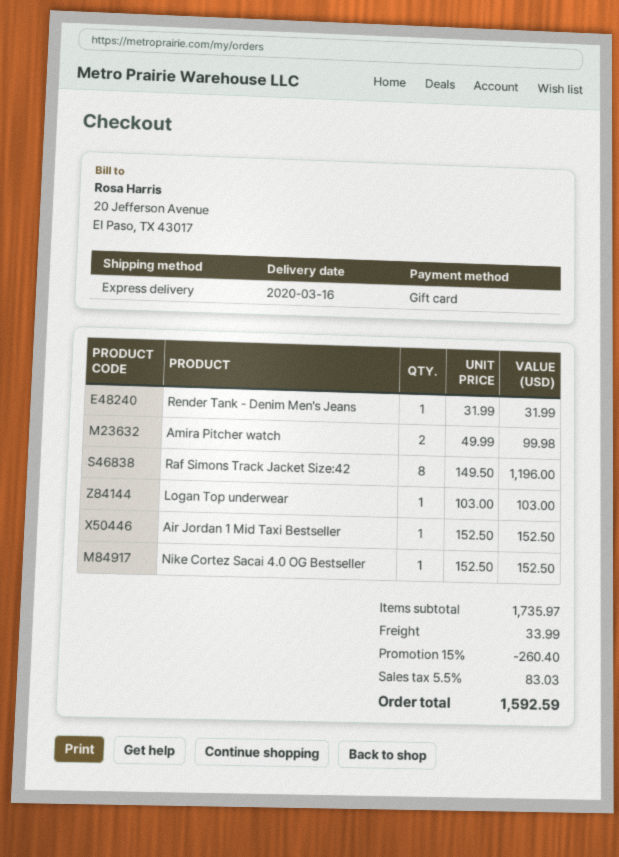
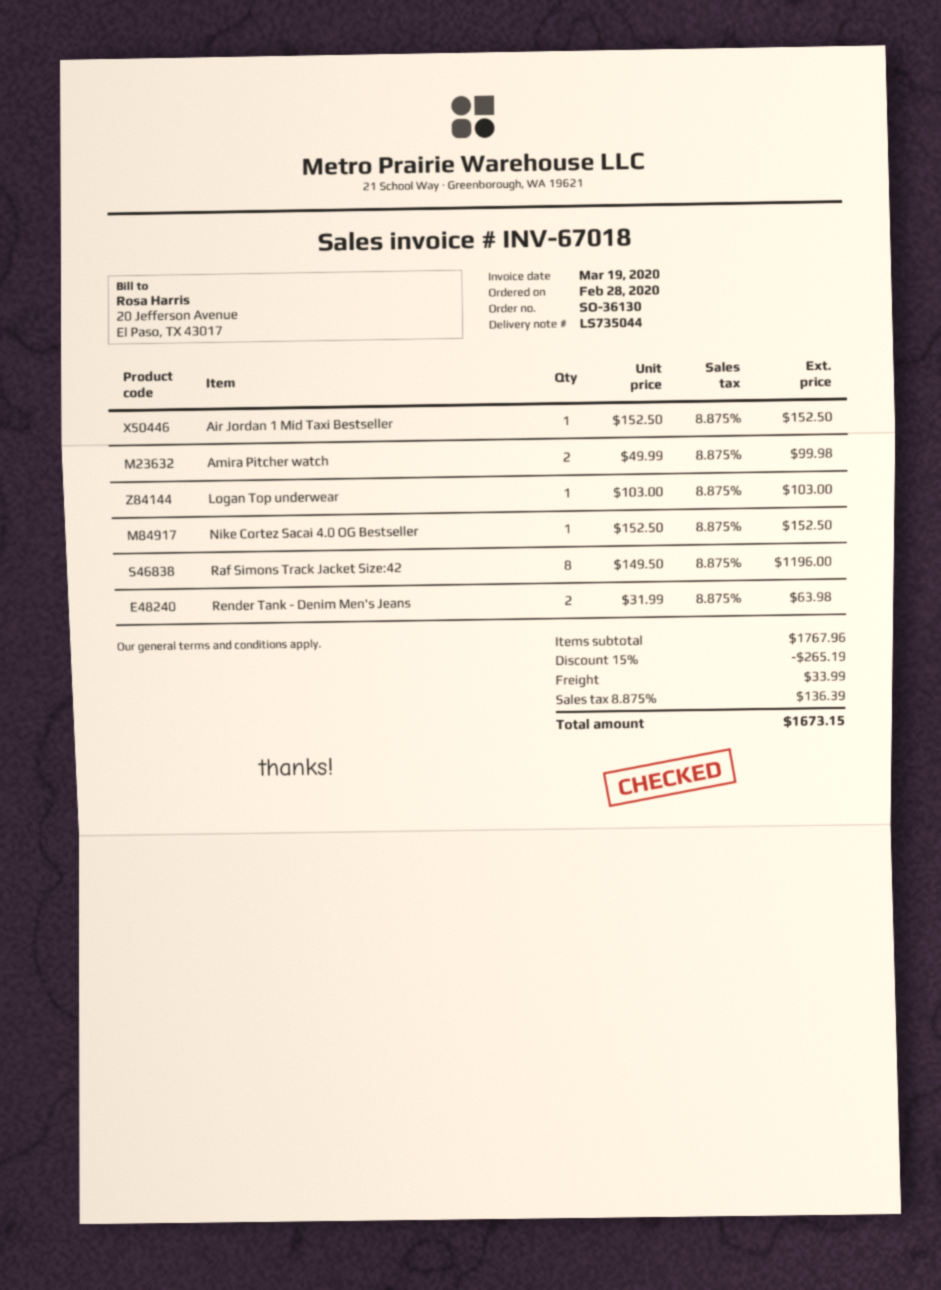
Render Tank - Denim Men's Jeans: 1 x 31.99 = 31.99 -> 2 x 31.99 = 63.98
subtotal: 1735.97 -> 1767.96
discount: 15% = 260.40 -> 15% = 265.19
tax: 5.5% = 83.03 -> 8.875% = 136.39
total: 1592.59 -> 1673.15

